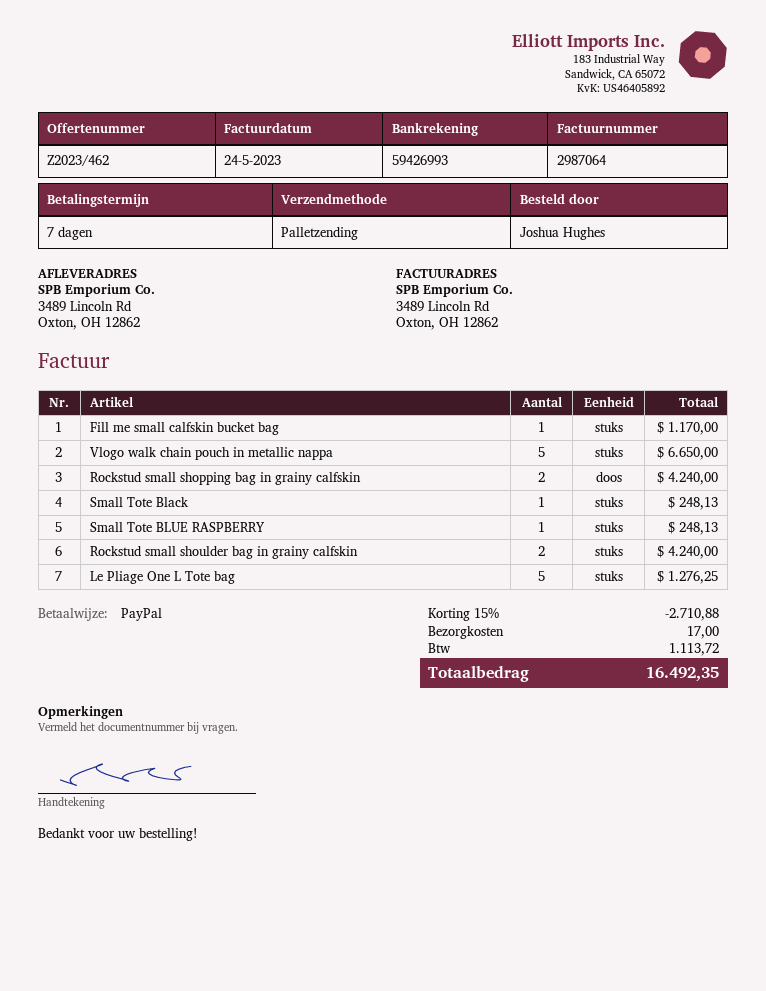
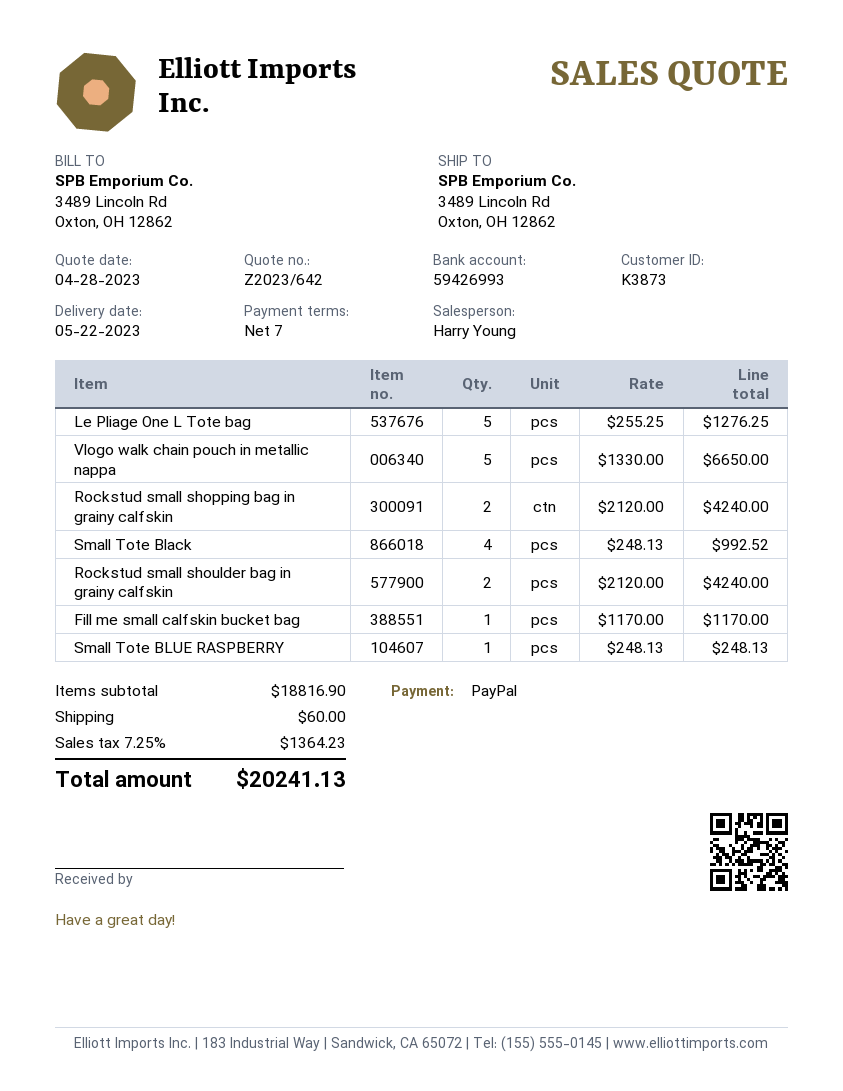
quote number: Z2023/462 -> Z2023/642
Small Tote Black: 1 for 248.13 -> 4 for 992.52
discount: 15% = 2710.88 -> none
shipping: 17.00 -> 60.00
tax: 1113.72 -> 1364.23
total: 16492.35 -> 20241.13

